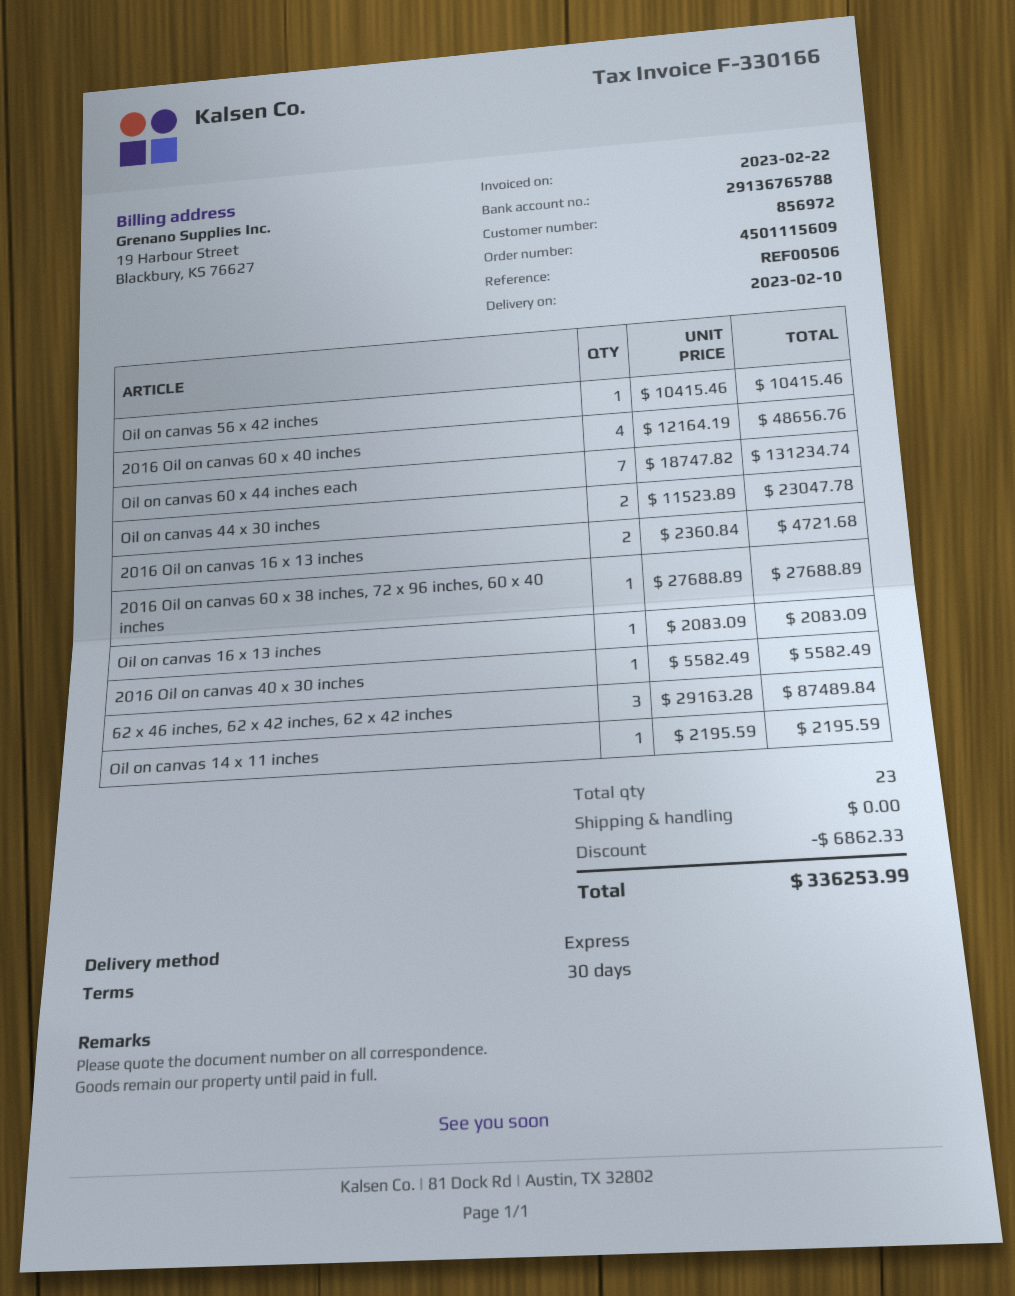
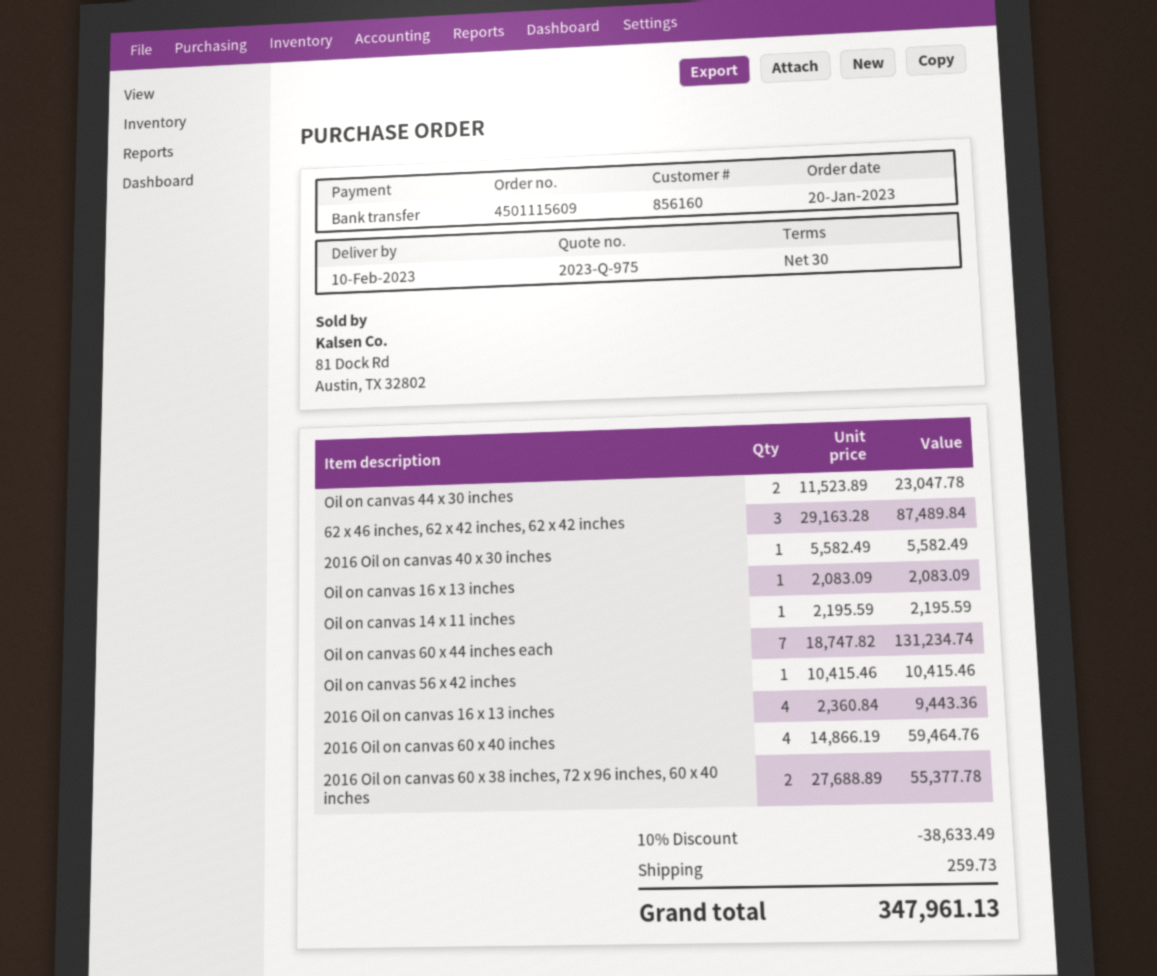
customer number: 856972 -> 856160
2016 Oil on canvas 60 x 40 inches: 4 x 12164.19 = 48656.76 -> 4 x 14866.19 = 59464.76
2016 Oil on canvas 16 x 13 inches: 2 x 2360.84 = 4721.68 -> 4 x 2360.84 = 9443.36
2016 Oil on canvas 60 x 38 inches, 72 x 96 inches, 60 x 40 inches: 1 x 27688.89 = 27688.89 -> 2 x 27688.89 = 55377.78
discount: 6862.33 -> 38633.49
shipping: 0.00 -> 259.73
total: 336253.99 -> 347961.13

